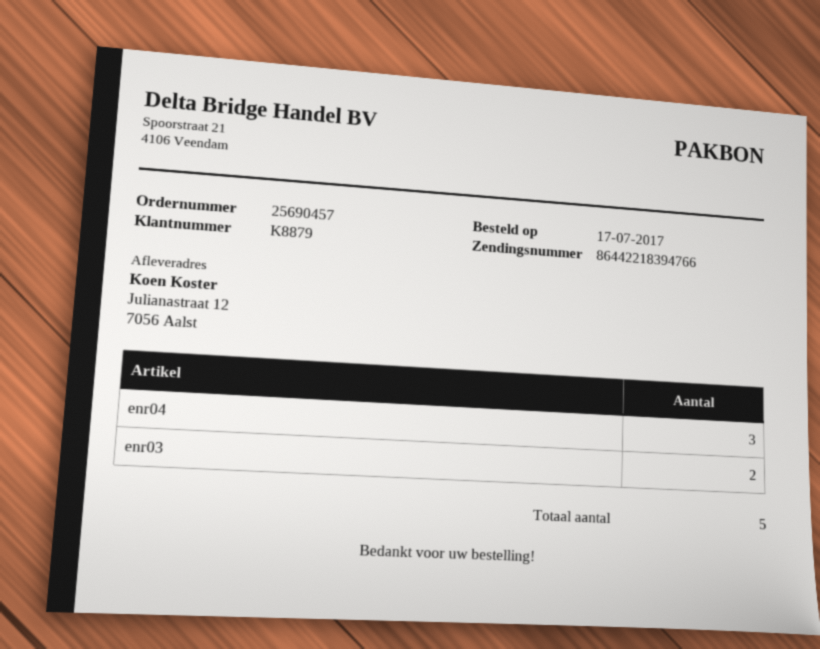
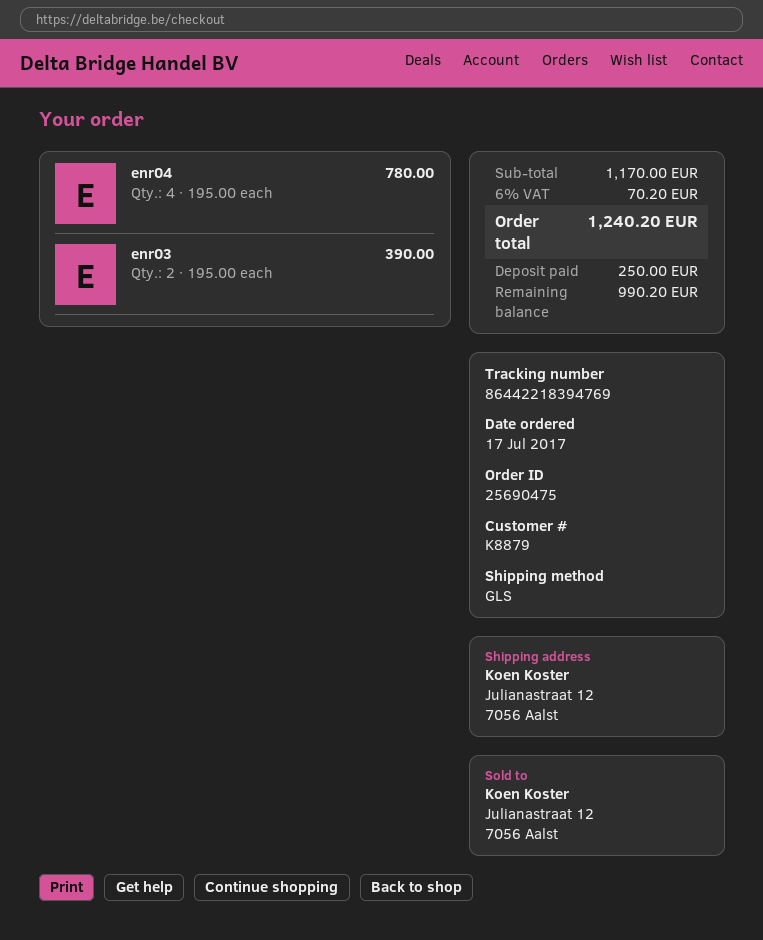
order number: 25690457 -> 25690475
tracking number: 86442218394766 -> 86442218394769
enr04: 3 -> 4

